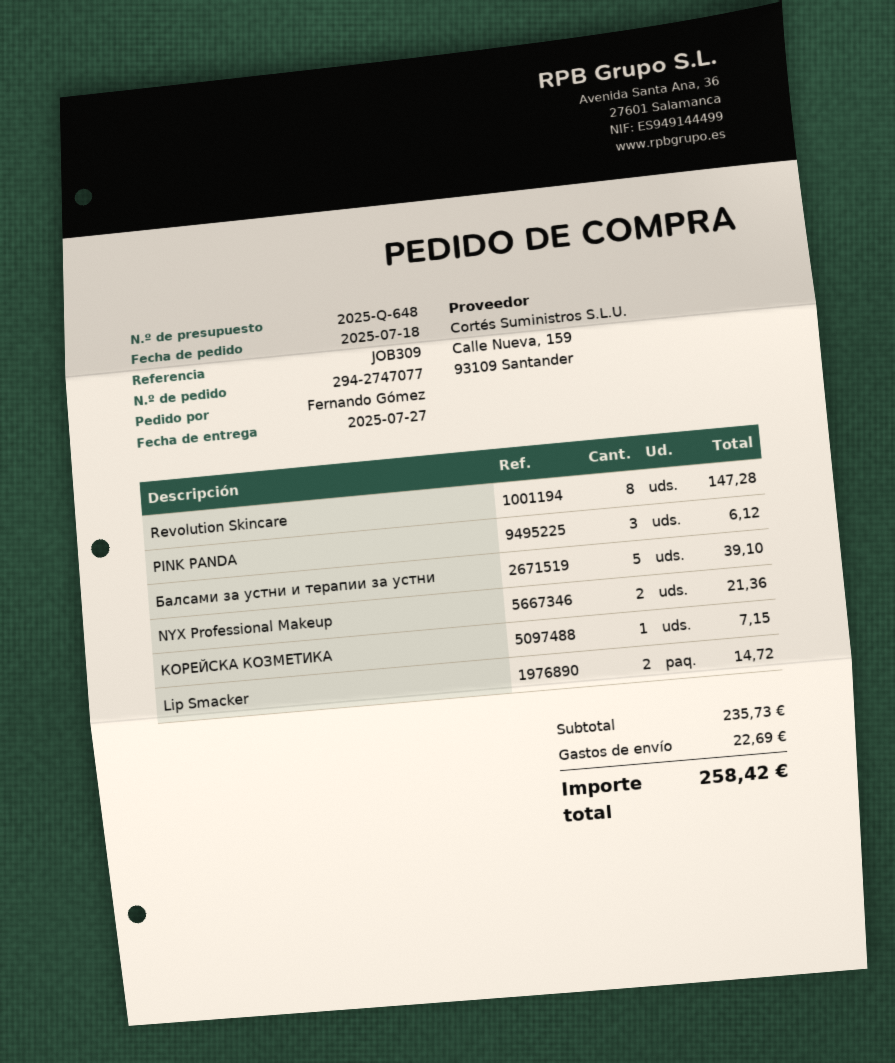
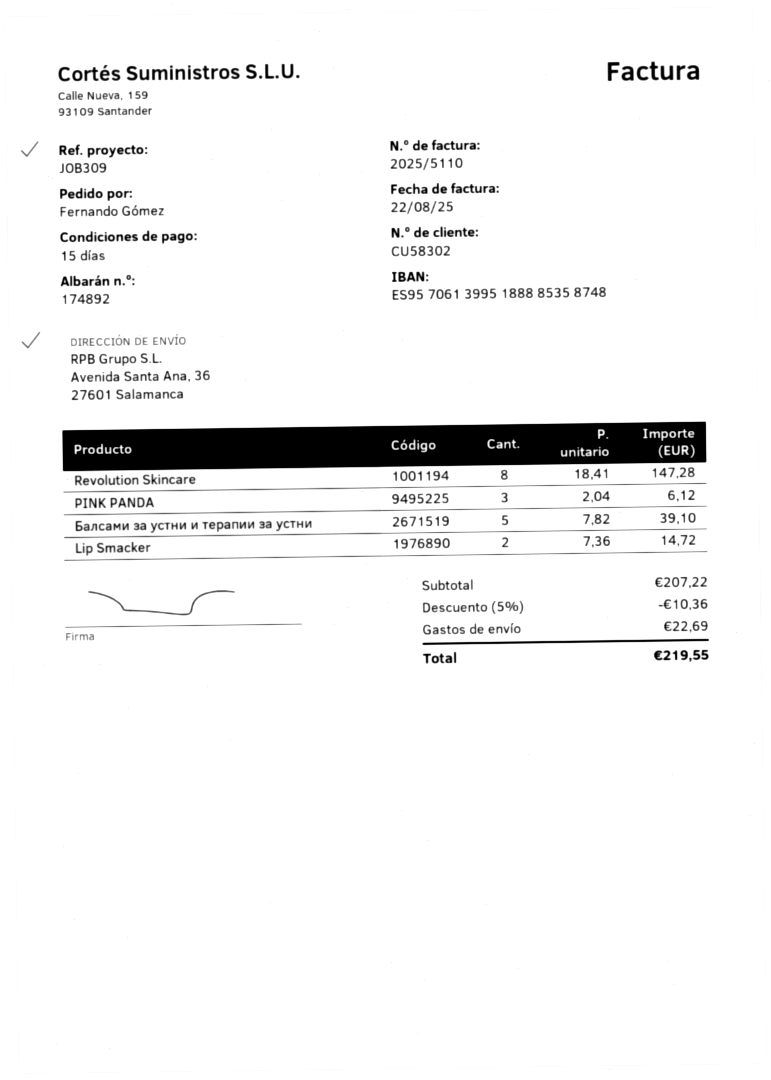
NYX Professional Makeup: 2 for 21.36 -> none
КОРЕЙСКА КОЗМЕТИКА: 1 for 7.15 -> none
subtotal: 235.73 -> 207.22
discount: none -> 5% = 10.36
total: 258.42 -> 219.55

